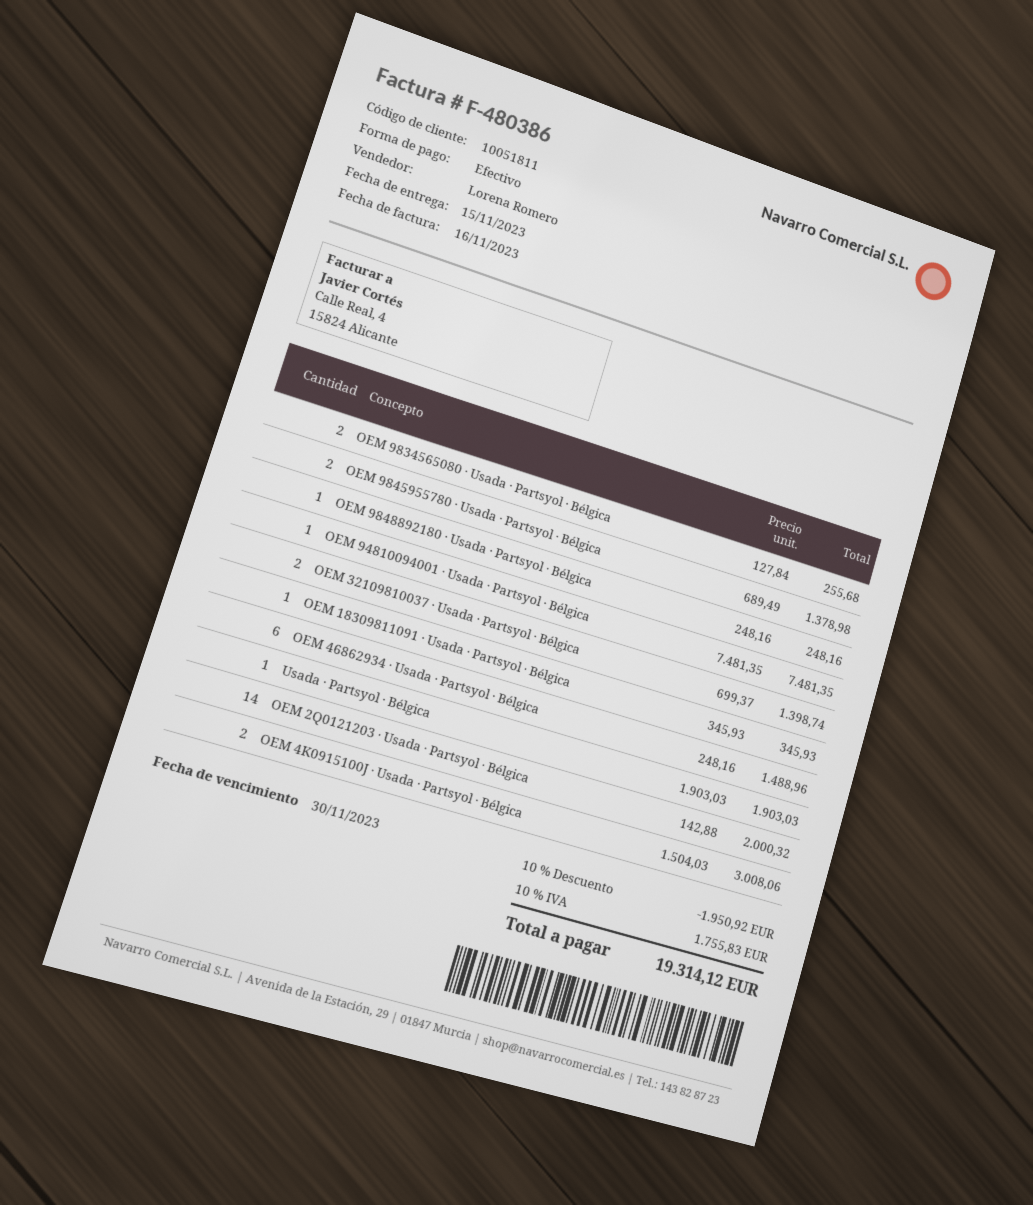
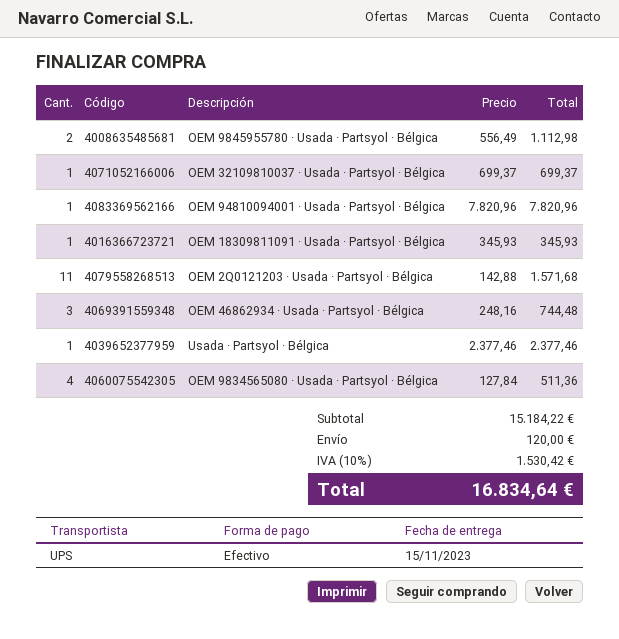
OEM 9834565080 · Usada · Partsyol · Bélgica: 2 x 127.84 = 255.68 -> 4 x 127.84 = 511.36
OEM 9845955780 · Usada · Partsyol · Bélgica: 2 x 689.49 = 1378.98 -> 2 x 556.49 = 1112.98
OEM 9848892180 · Usada · Partsyol · Bélgica: 1 x 248.16 = 248.16 -> none
OEM 94810094001 · Usada · Partsyol · Bélgica: 1 x 7481.35 = 7481.35 -> 1 x 7820.96 = 7820.96
OEM 32109810037 · Usada · Partsyol · Bélgica: 2 x 699.37 = 1398.74 -> 1 x 699.37 = 699.37
OEM 46862934 · Usada · Partsyol · Bélgica: 6 x 248.16 = 1488.96 -> 3 x 248.16 = 744.48
Usada · Partsyol · Bélgica: 1 x 1903.03 = 1903.03 -> 1 x 2377.46 = 2377.46
OEM 2Q0121203 · Usada · Partsyol · Bélgica: 14 x 142.88 = 2000.32 -> 11 x 142.88 = 1571.68
OEM 4K0915100J · Usada · Partsyol · Bélgica: 2 x 1504.03 = 3008.06 -> none
discount: 10% = 1950.92 -> none
shipping: none -> 120.00
tax: 10% = 1755.83 -> 10% = 1530.42
total: 19314.12 -> 16834.64

